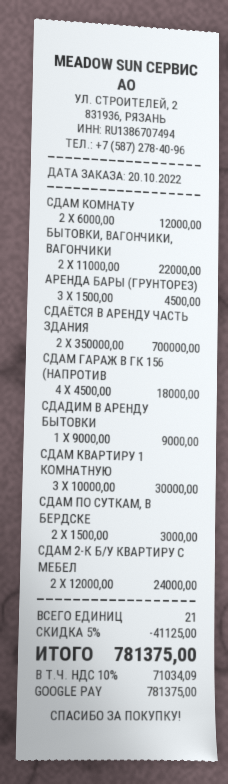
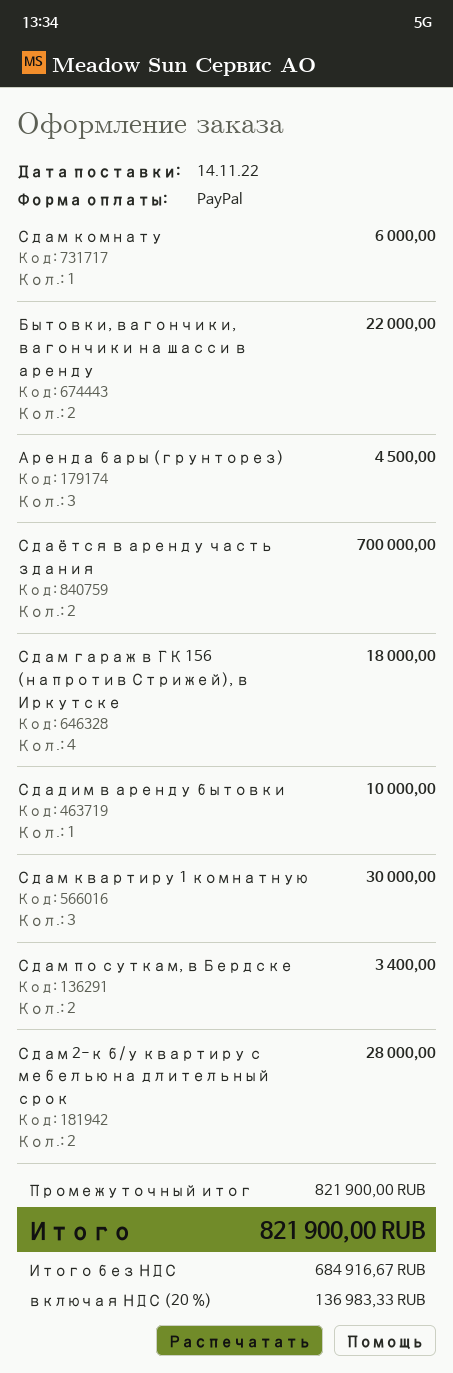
payment method: Google Pay -> PayPal
СДАМ КОМНАТУ: 2 for 12000.00 -> 1 for 6000.00
СДАДИМ В АРЕНДУ БЫТОВКИ: 1 for 9000.00 -> 1 for 10000.00
СДАМ ПО СУТКАМ, В БЕРДСКЕ: 2 for 3000.00 -> 2 for 3400.00
СДАМ 2-К Б/У КВАРТИРУ С МЕБЕЛ: 2 for 24000.00 -> 2 for 28000.00
discount: 5% = 41125.00 -> none
tax: 10% = 71034.09 -> 20% = 136983.33
total: 781375.00 -> 821900.00

